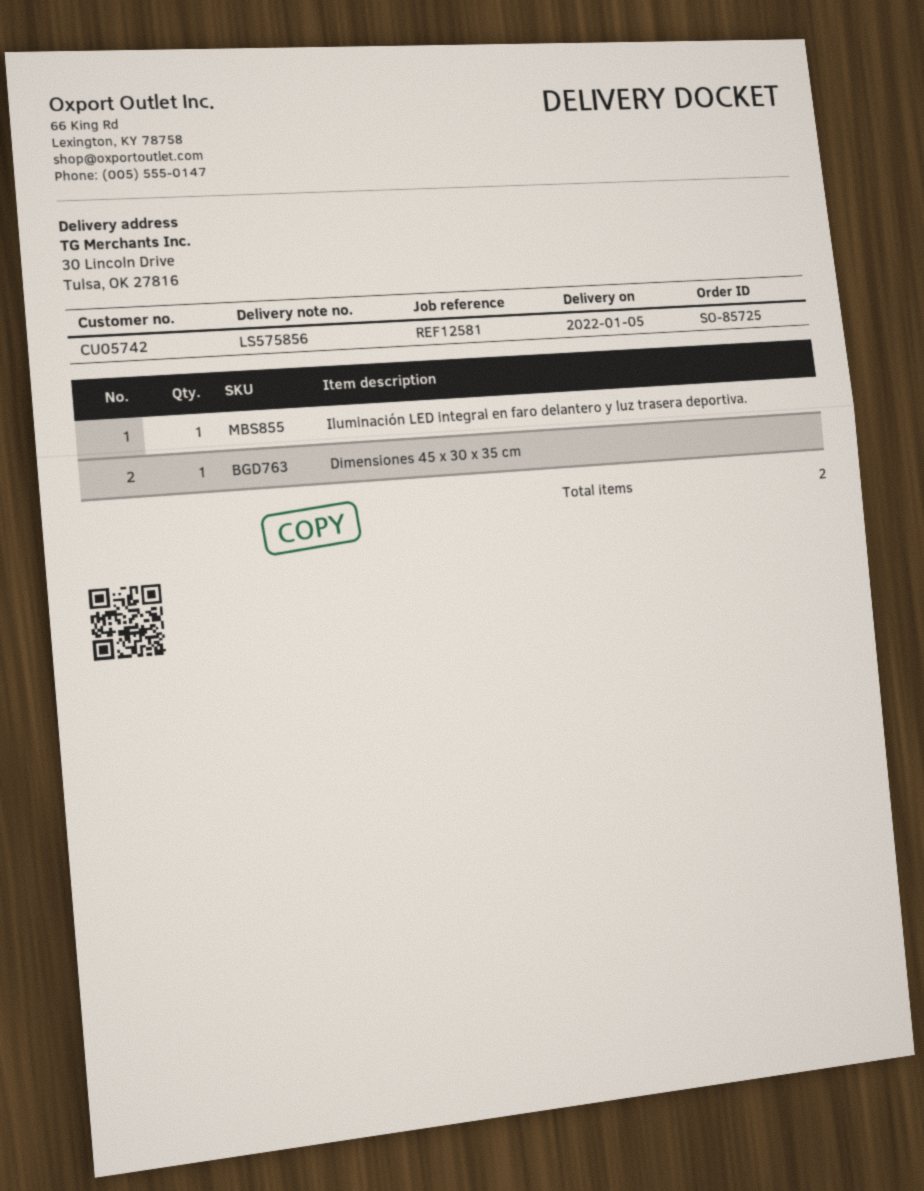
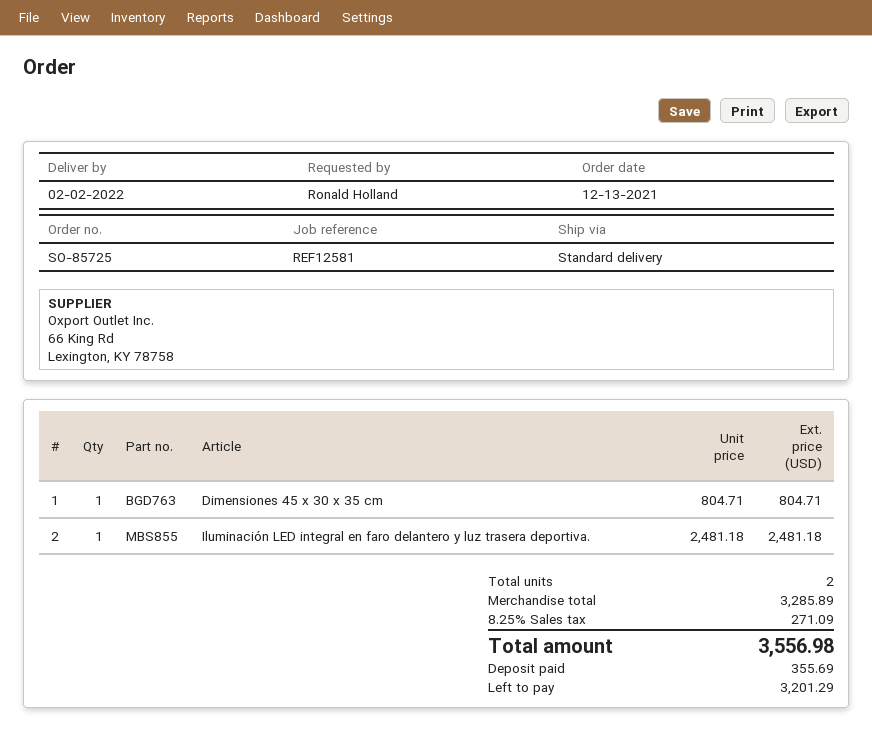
delivery date: 2022-01-05 -> 2022-02-02

